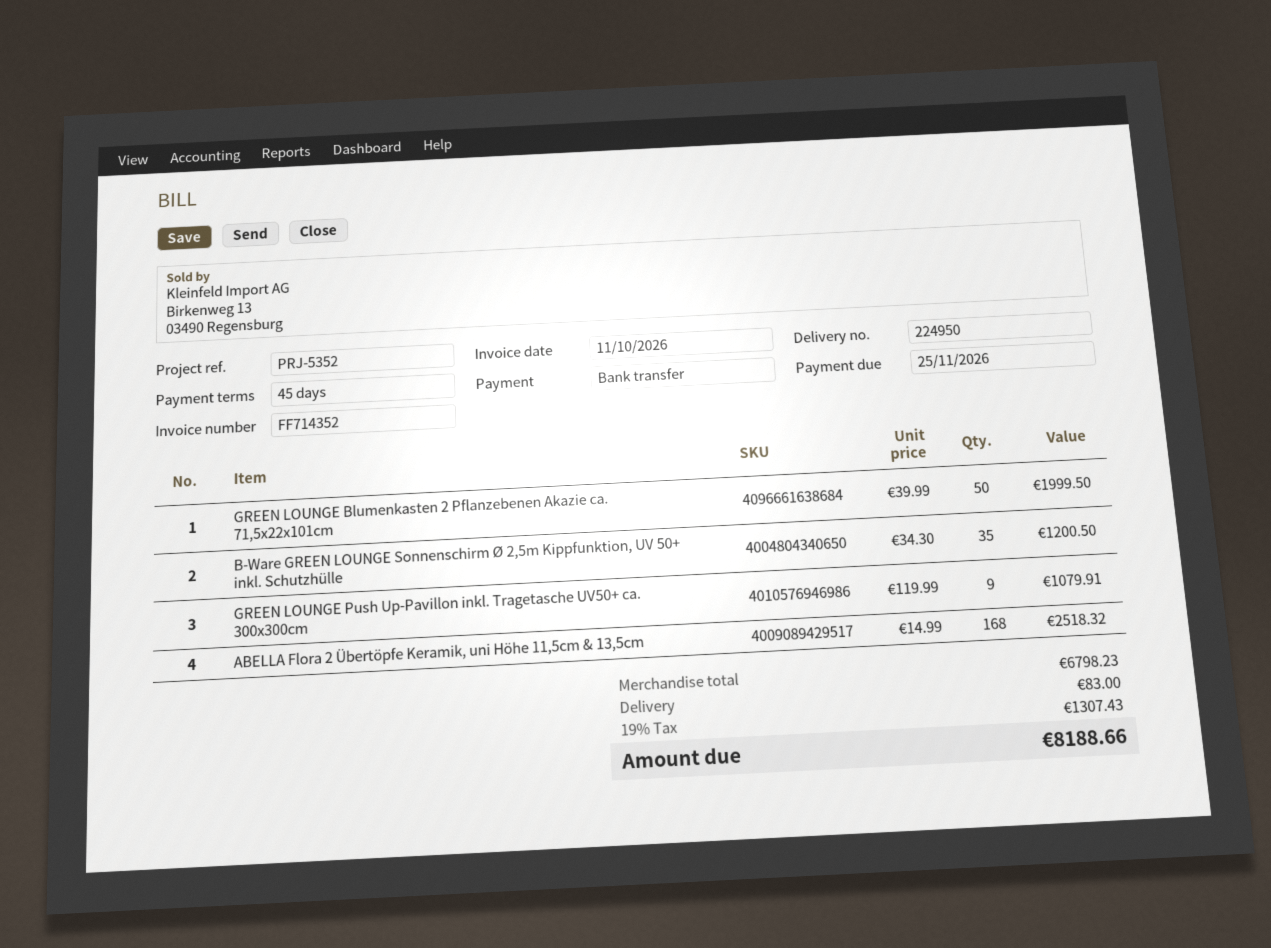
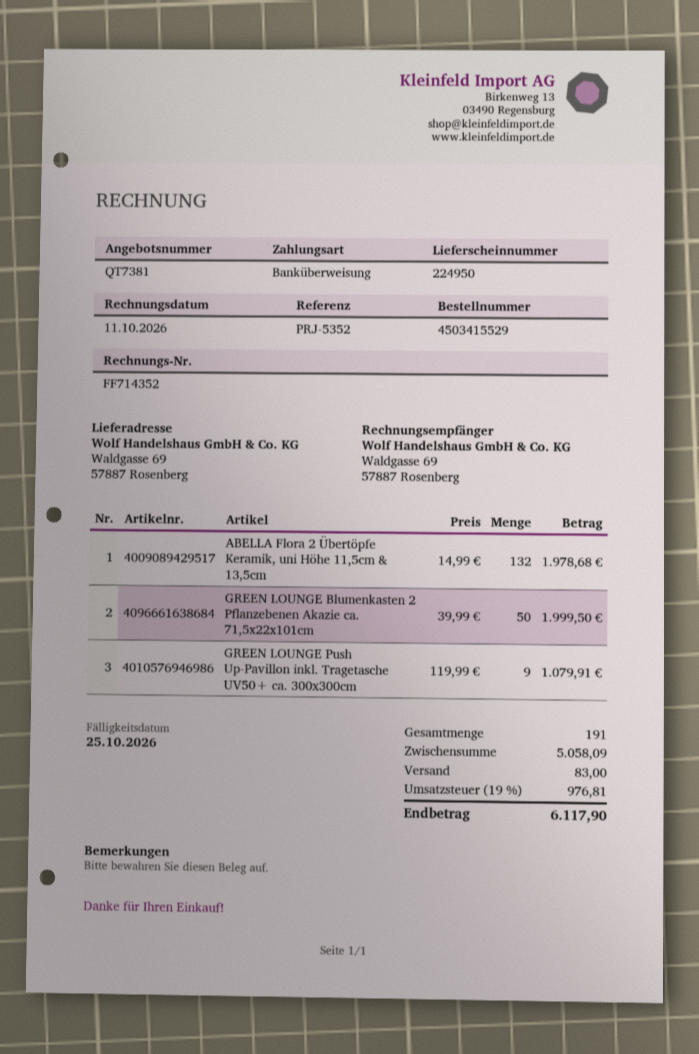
due date: 2026-11-25 -> 2026-10-25
B-Ware GREEN LOUNGE Sonnenschirm Ø 2,5m Kippfunktion, UV 50+ inkl. Schutzhülle: 35 x 34.30 = 1200.50 -> none
ABELLA Flora 2 Übertöpfe Keramik, uni Höhe 11,5cm & 13,5cm: 168 x 14.99 = 2518.32 -> 132 x 14.99 = 1978.68
subtotal: 6798.23 -> 5058.09
tax: 19% = 1307.43 -> 19% = 976.81
total: 8188.66 -> 6117.90

